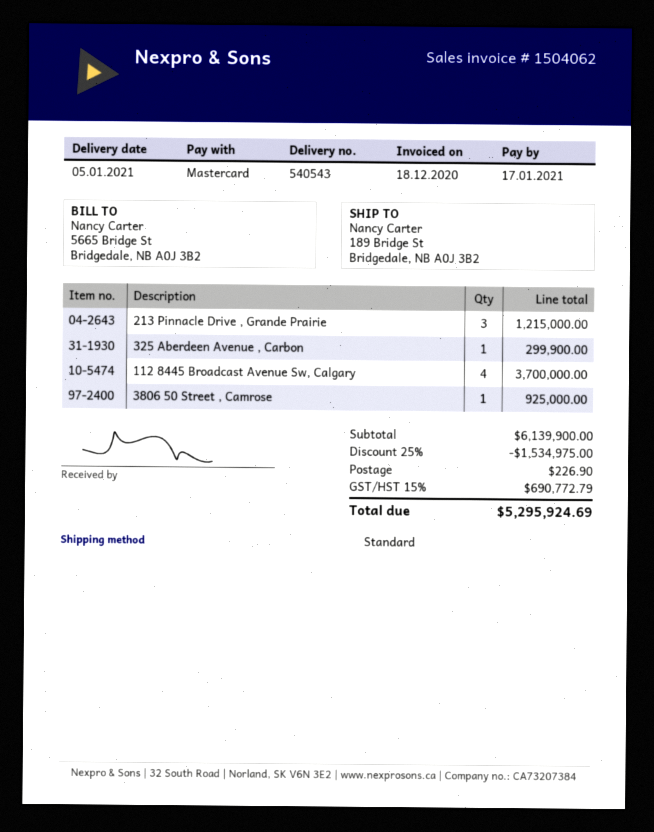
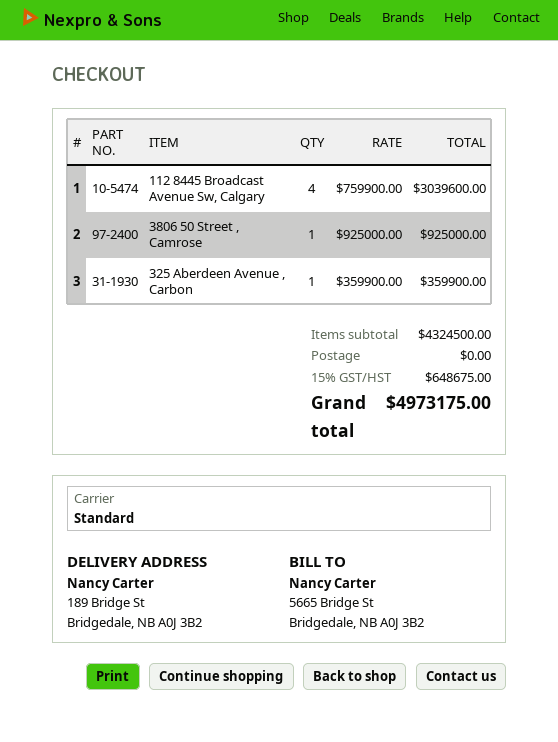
213 Pinnacle Drive , Grande Prairie: 3 for 1215000.00 -> none
325 Aberdeen Avenue , Carbon: 1 for 299900.00 -> 1 for 359900.00
112 8445 Broadcast Avenue Sw, Calgary: 4 for 3700000.00 -> 4 for 3039600.00
subtotal: 6139900.00 -> 4324500.00
discount: 25% = 1534975.00 -> none
shipping: 226.90 -> 0.00
tax: 15% = 690772.79 -> 15% = 648675.00
total: 5295924.69 -> 4973175.00

